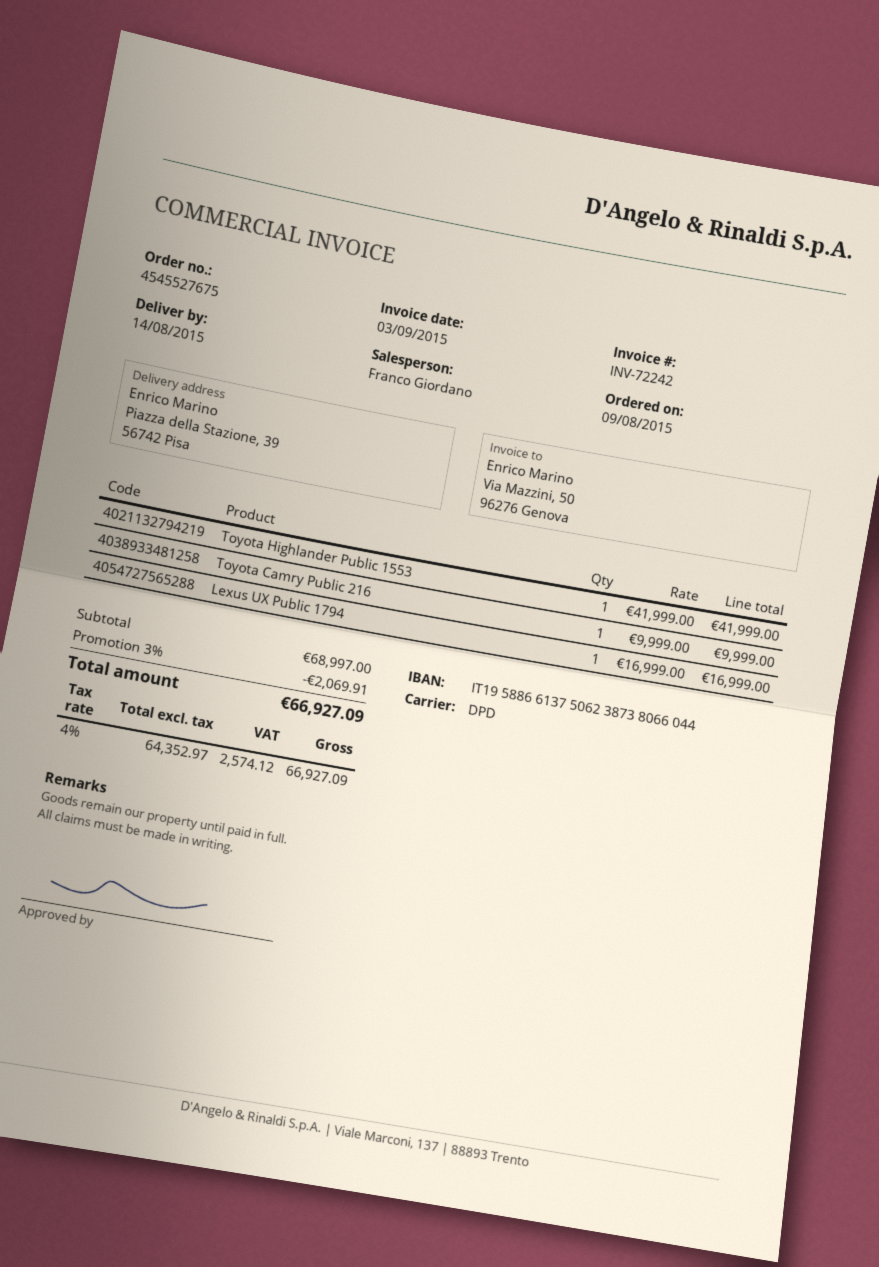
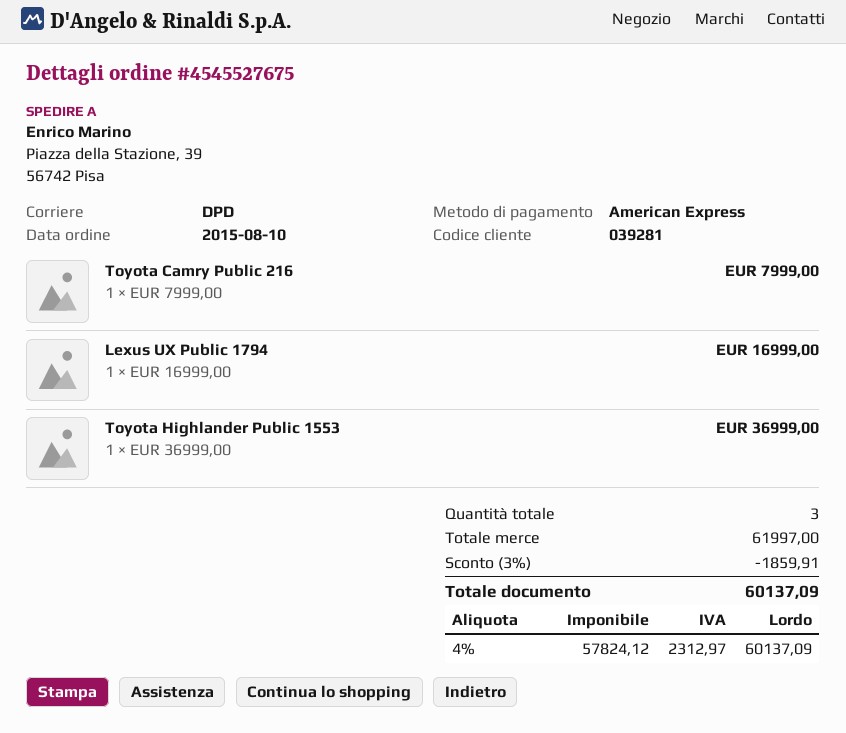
order date: 2015-08-09 -> 2015-08-10
Toyota Highlander Public 1553: 1 x 41999.00 = 41999.00 -> 1 x 36999.00 = 36999.00
Toyota Camry Public 216: 1 x 9999.00 = 9999.00 -> 1 x 7999.00 = 7999.00
subtotal: 68997.00 -> 61997.00
discount: 3% = 2069.91 -> 3% = 1859.91
net: 64352.97 -> 57824.12
tax: 4% = 2574.12 -> 4% = 2312.97
total: 66927.09 -> 60137.09

